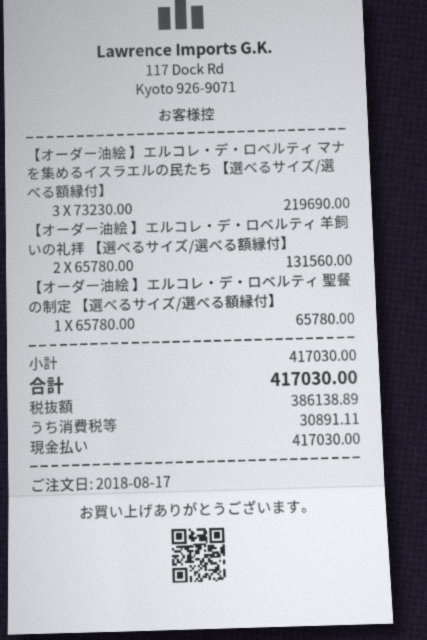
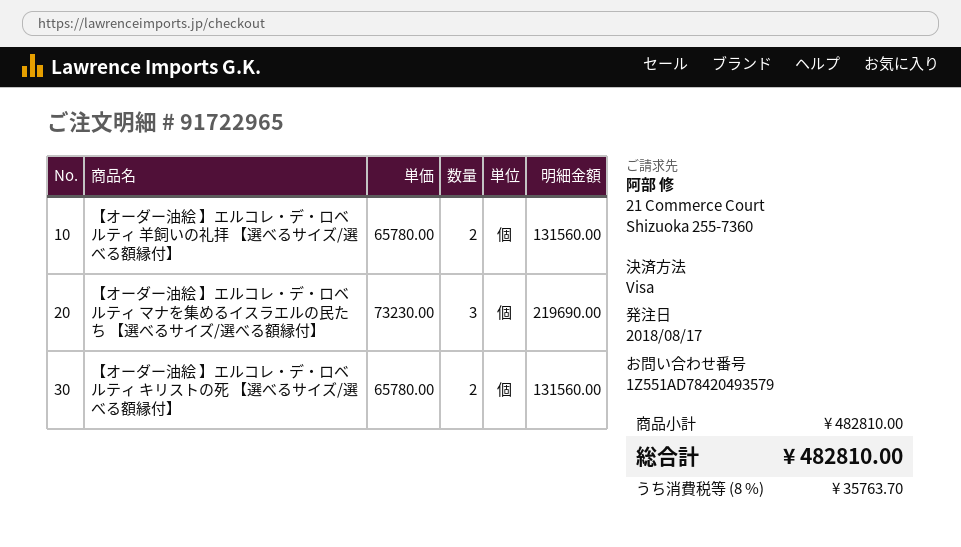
payment method: cash -> Visa
【オーダー油絵 】エルコレ・デ・ロベルティ 聖餐の制定 【選べるサイズ/選べる額縁付】: 1 x 65780.00 = 65780.00 -> none
【オーダー油絵 】エルコレ・デ・ロベルティ キリストの死 【選べるサイズ/選べる額縁付】: none -> 2 x 65780.00 = 131560.00
subtotal: 417030.00 -> 482810.00
tax: 30891.11 -> 35763.70
total: 417030.00 -> 482810.00

